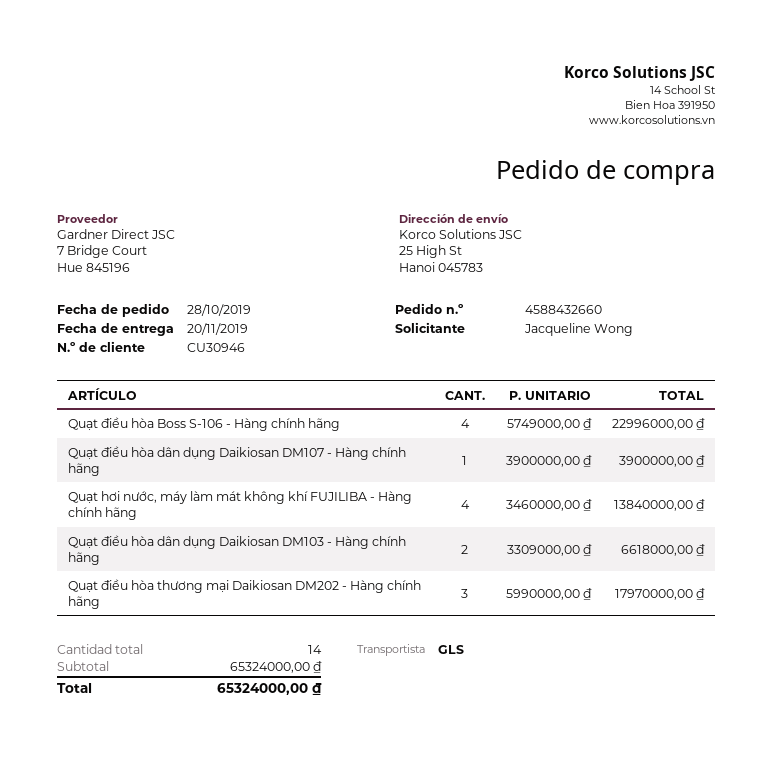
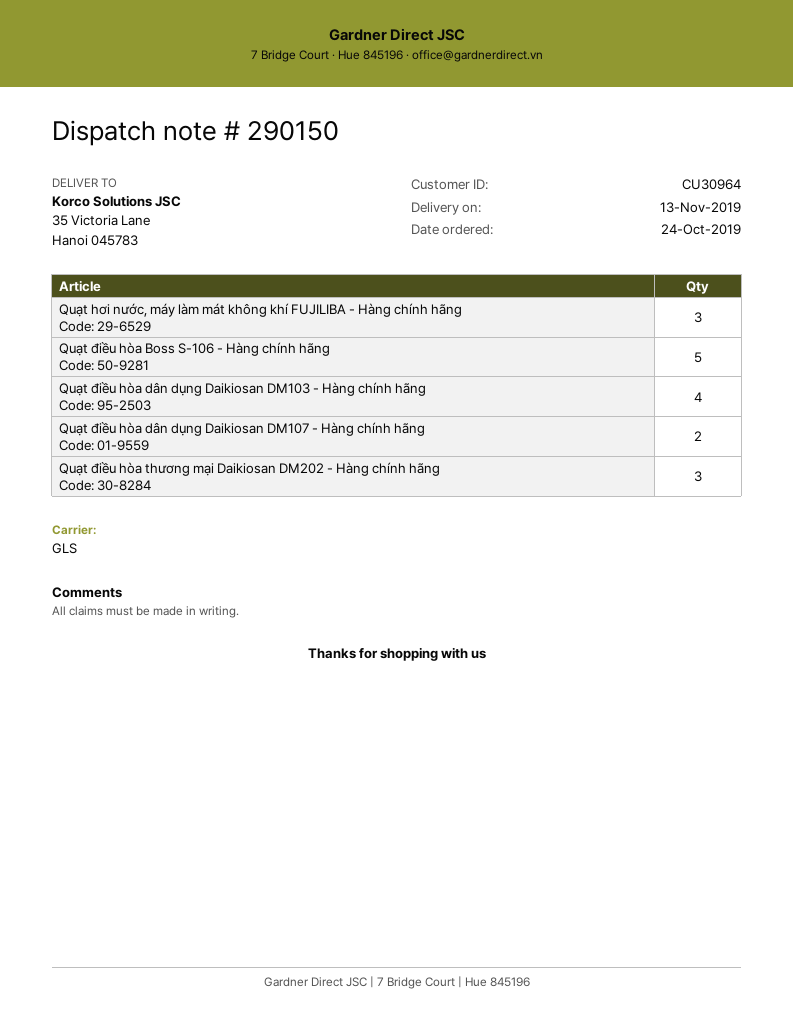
order date: 2019-10-28 -> 2019-10-24
delivery date: 2019-11-20 -> 2019-11-13
customer number: CU30946 -> CU30964
ship to: 25 High St, Hanoi 045783 -> 35 Victoria Lane, Hanoi 045783
Quạt điều hòa Boss S-106 - Hàng chính hãng: 4 -> 5
Quạt điều hòa dân dụng Daikiosan DM107 - Hàng chính hãng: 1 -> 2
Quạt hơi nước, máy làm mát không khí FUJILIBA - Hàng chính hãng: 4 -> 3
Quạt điều hòa dân dụng Daikiosan DM103 - Hàng chính hãng: 2 -> 4

